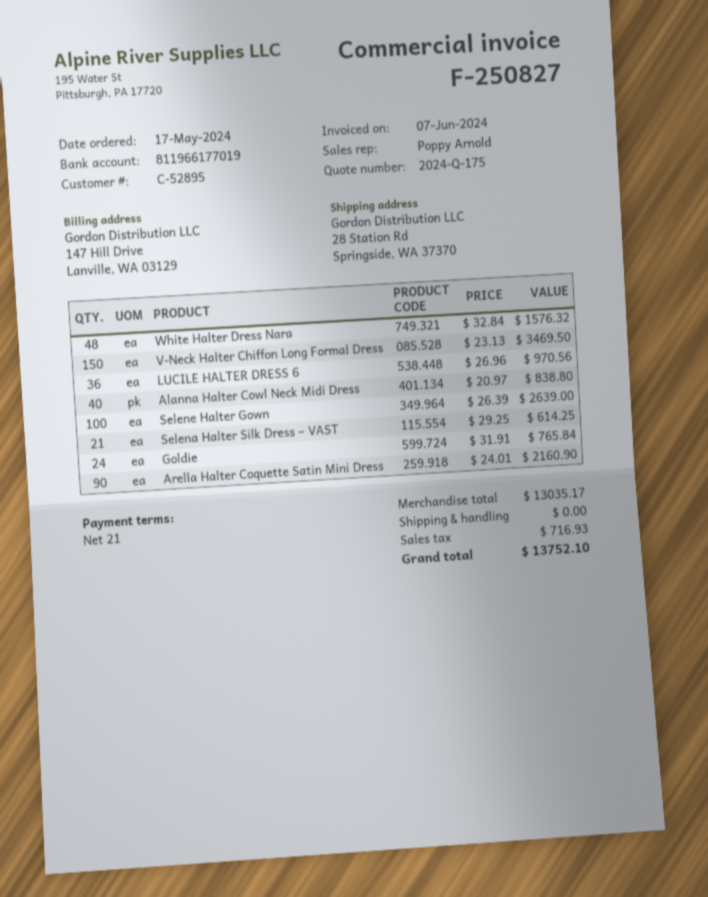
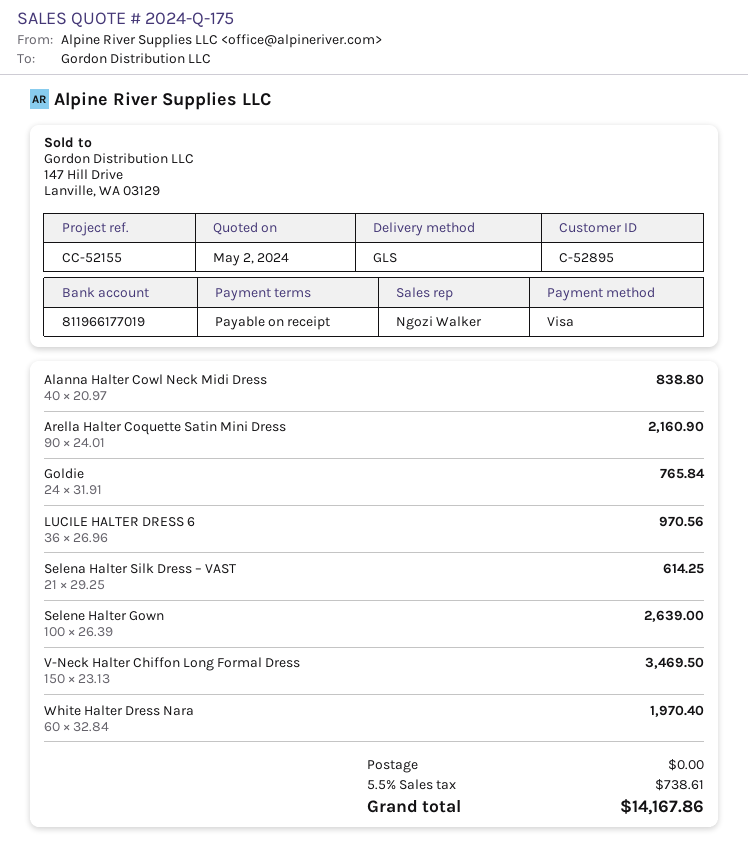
payment terms: 21 days -> on receipt
sales rep: Poppy Arnold -> Ngozi Walker
White Halter Dress Nara: 48 x 32.84 = 1576.32 -> 60 x 32.84 = 1970.40
tax: 716.93 -> 738.61
total: 13752.10 -> 14167.86

